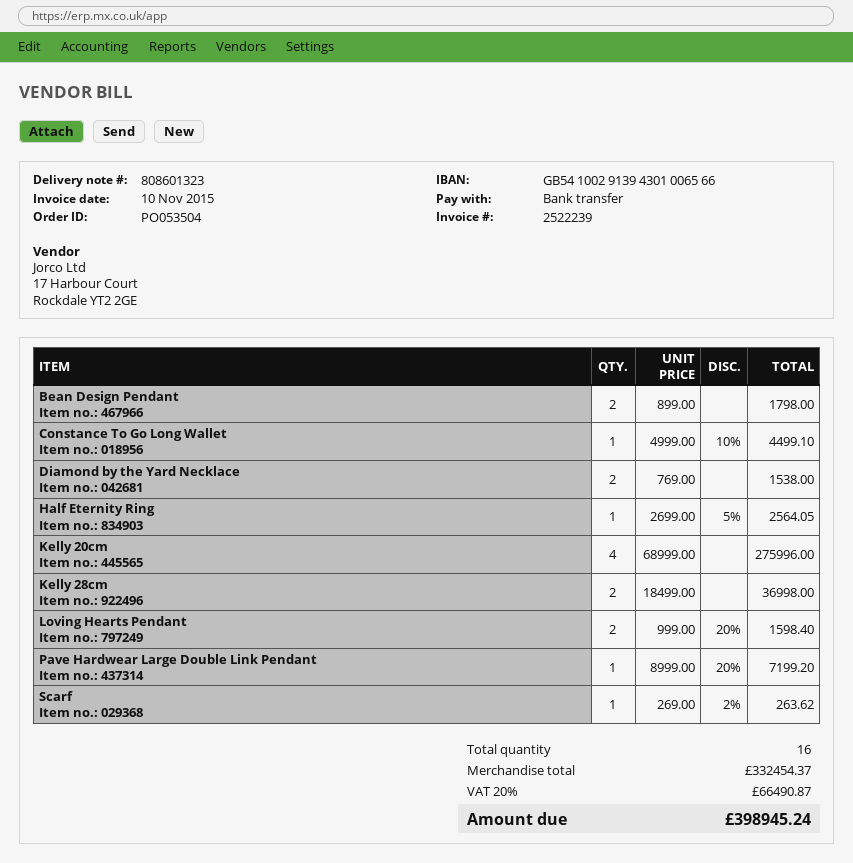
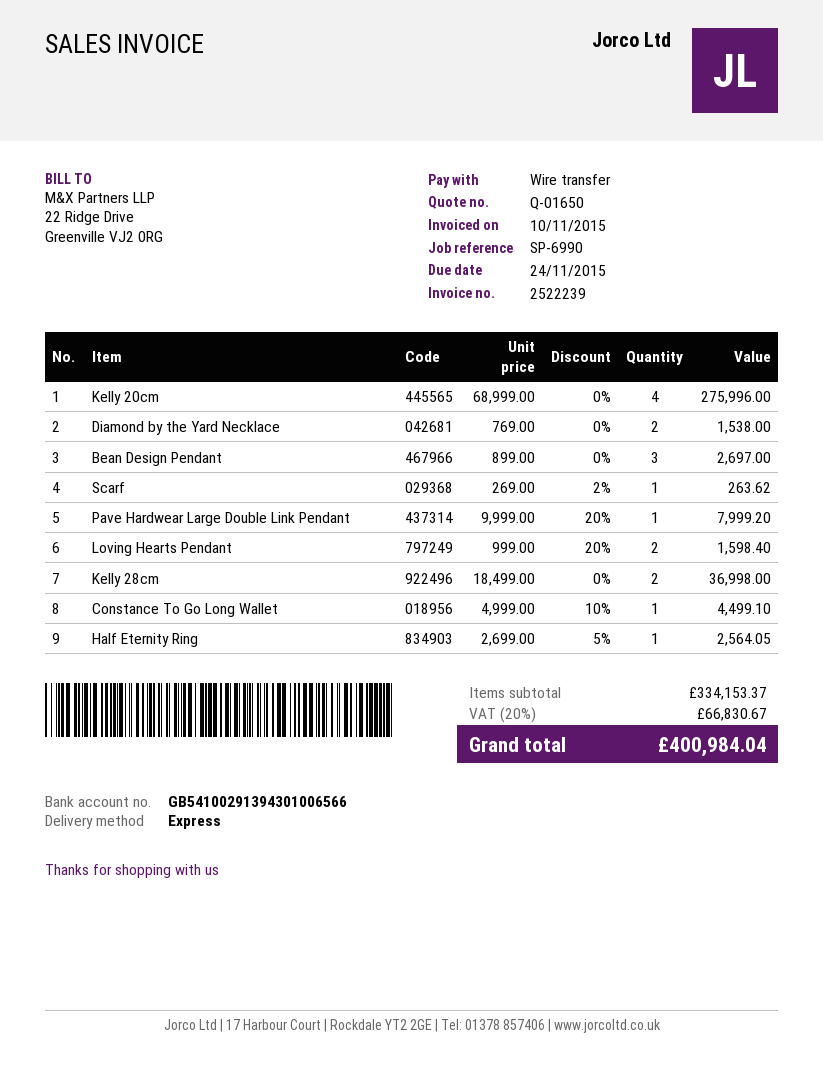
Bean Design Pendant: 2 x 899.00 = 1798.00 -> 3 x 899.00 = 2697.00
Pave Hardwear Large Double Link Pendant: 1 x 8999.00 - 20% = 7199.20 -> 1 x 9999.00 - 20% = 7999.20
subtotal: 332454.37 -> 334153.37
tax: 20% = 66490.87 -> 20% = 66830.67
total: 398945.24 -> 400984.04

